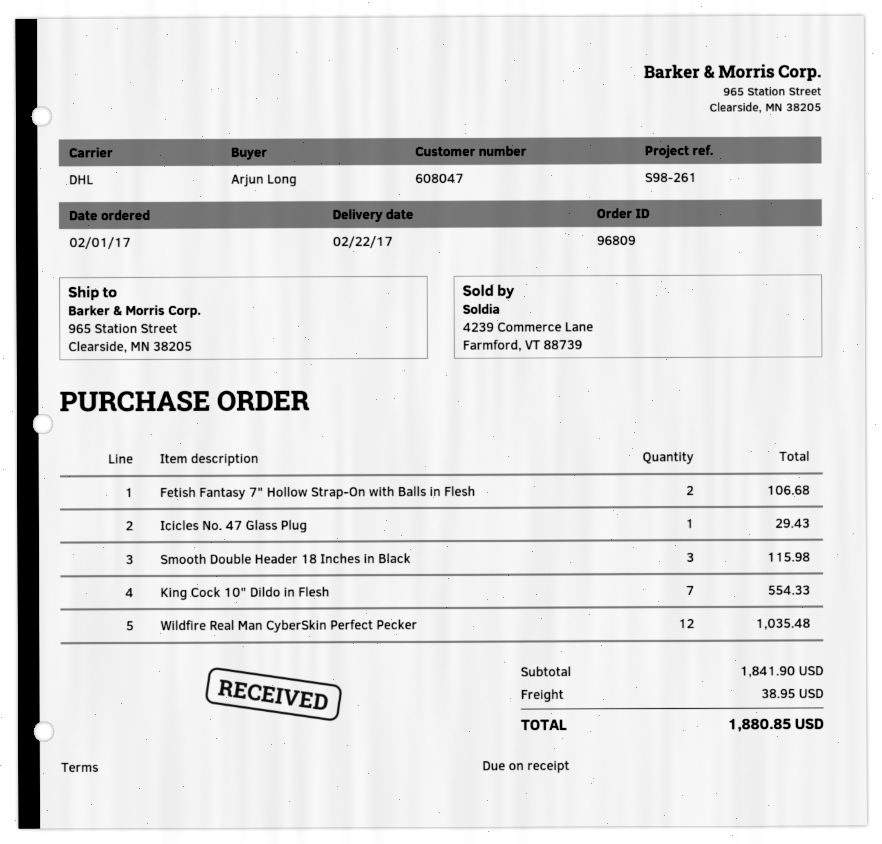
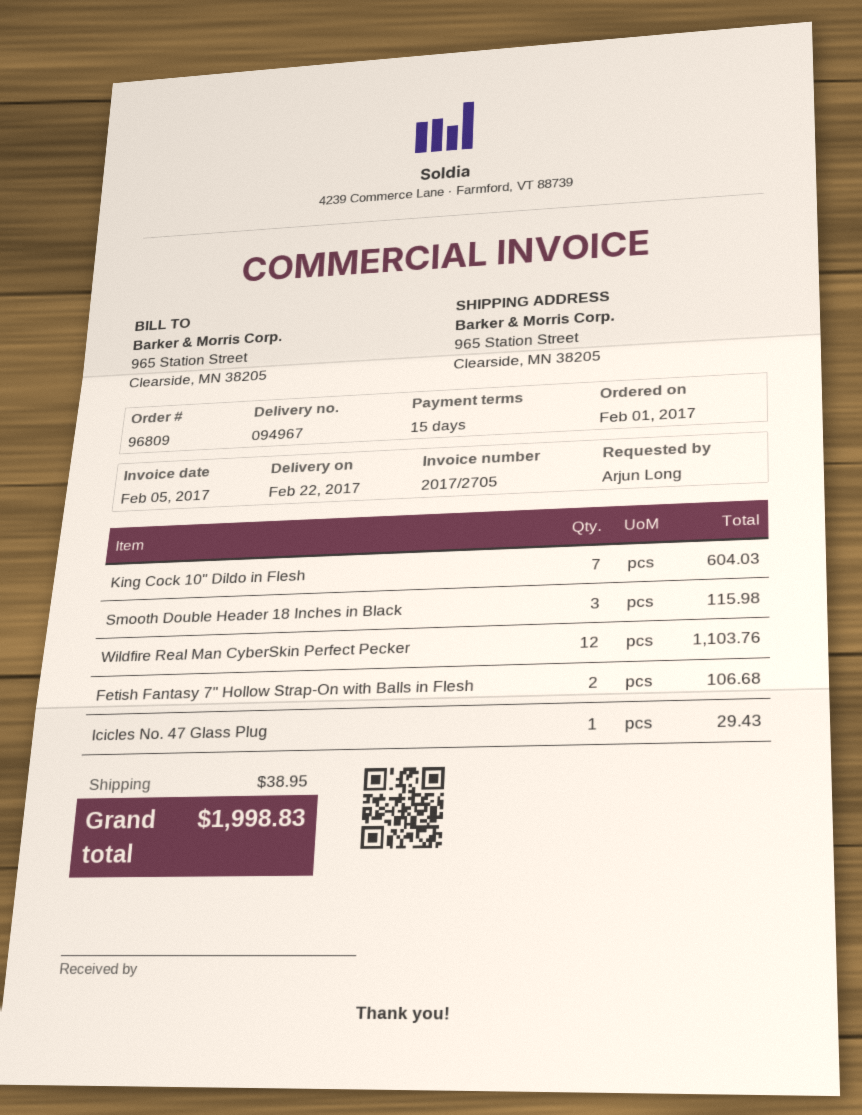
payment terms: on receipt -> 15 days
King Cock 10" Dildo in Flesh: 7 for 554.33 -> 7 for 604.03
Wildfire Real Man CyberSkin Perfect Pecker: 12 for 1035.48 -> 12 for 1103.76
total: 1880.85 -> 1998.83

